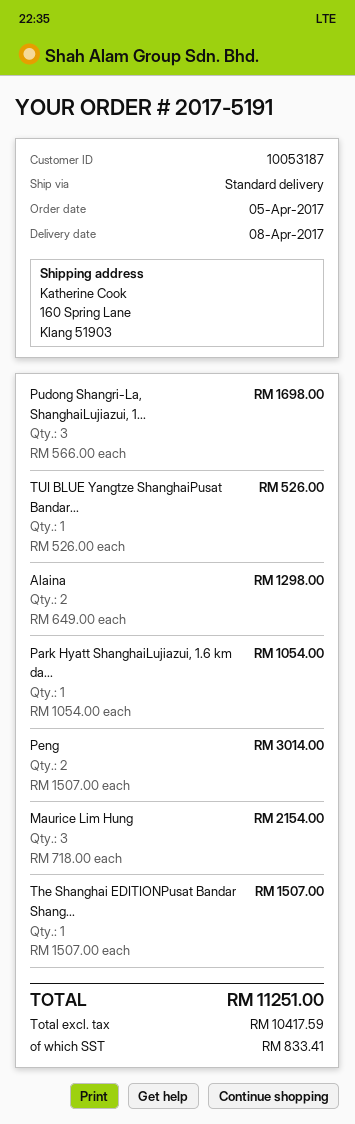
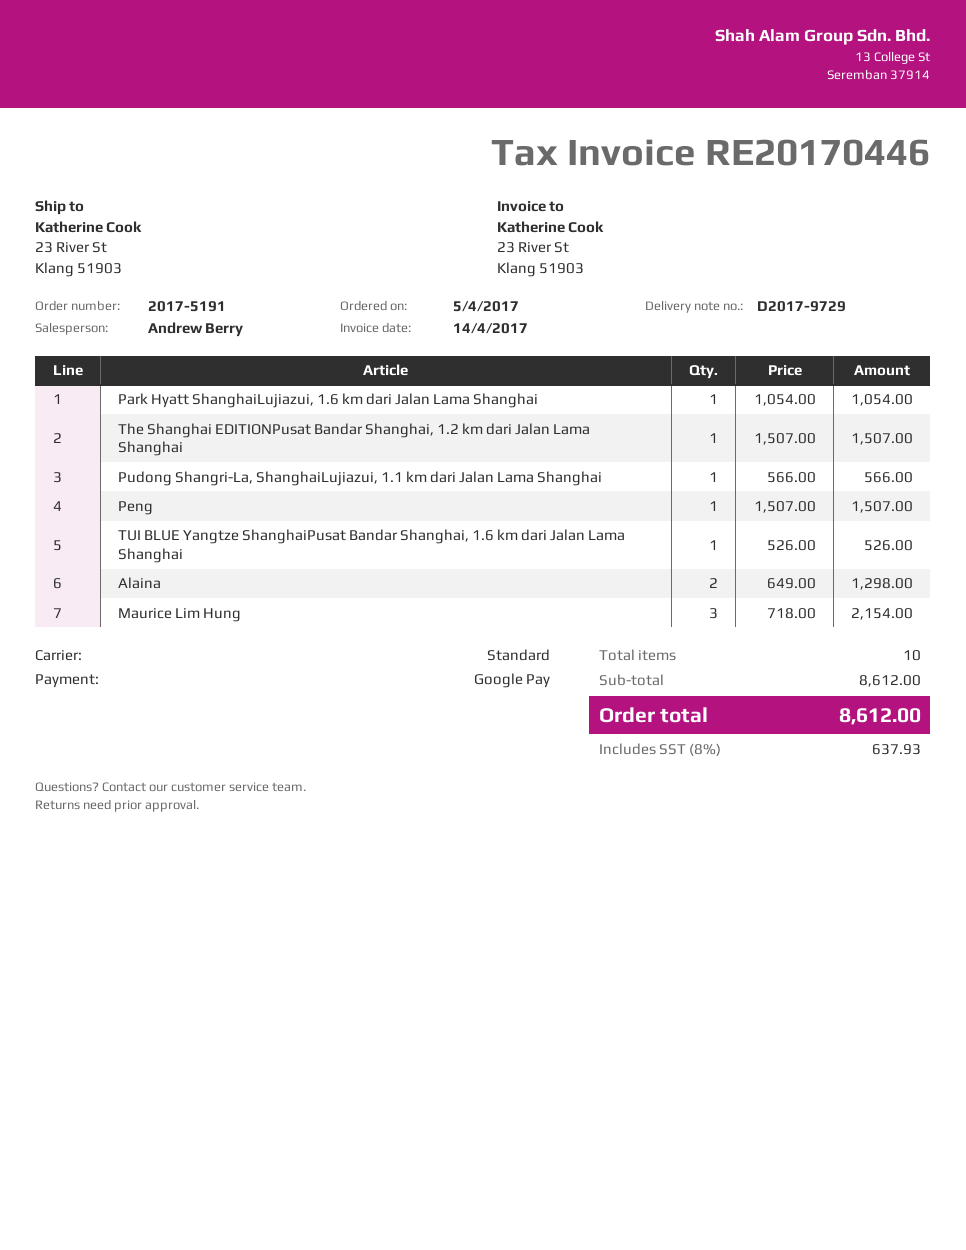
ship to: 160 Spring Lane, Klang 51903 -> 23 River St, Klang 51903
Pudong Shangri-La, ShanghaiLujiazui, 1...: 3 x 566.00 = 1698.00 -> 1 x 566.00 = 566.00
Peng: 2 x 1507.00 = 3014.00 -> 1 x 1507.00 = 1507.00
tax: 833.41 -> 637.93
total: 11251.00 -> 8612.00

